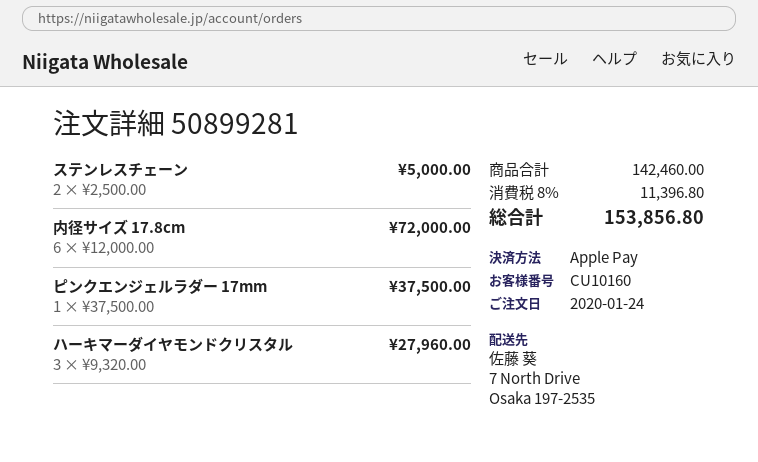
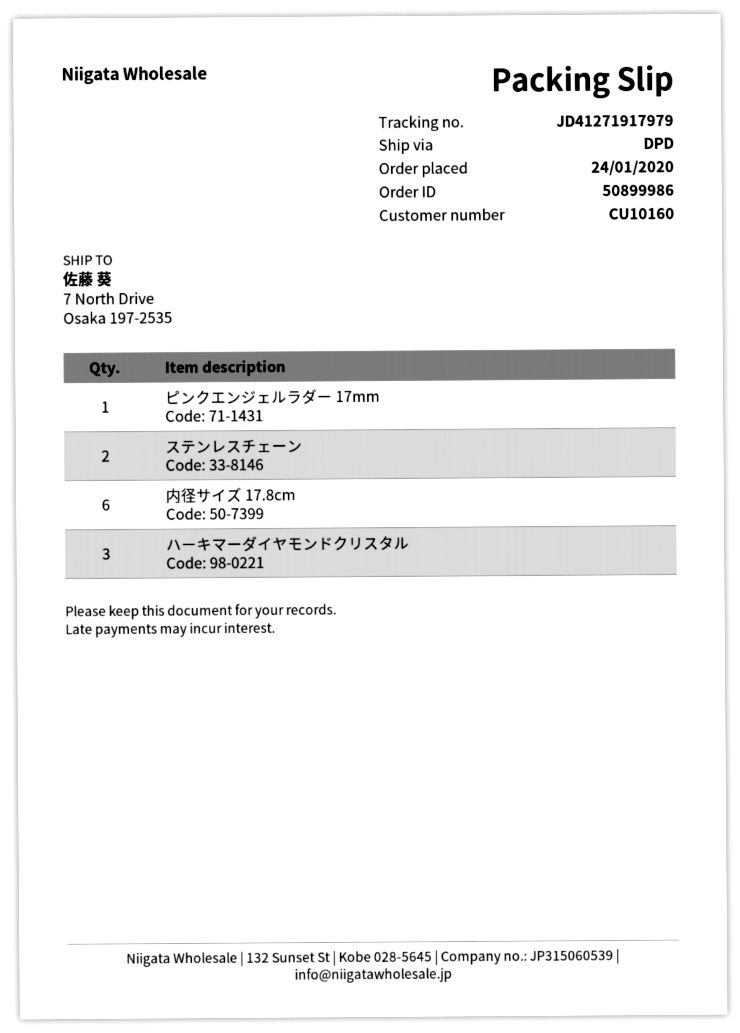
order number: 50899281 -> 50899986

